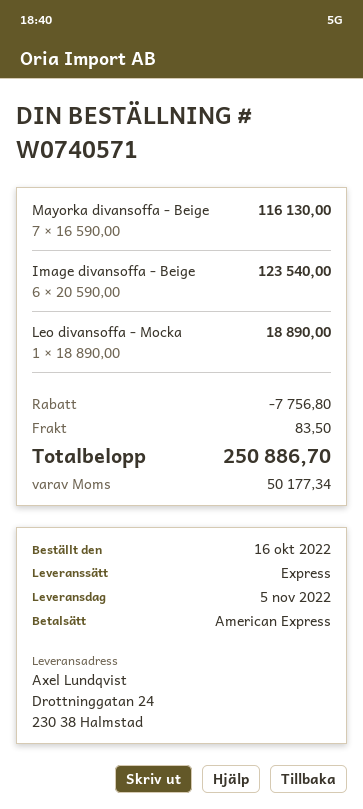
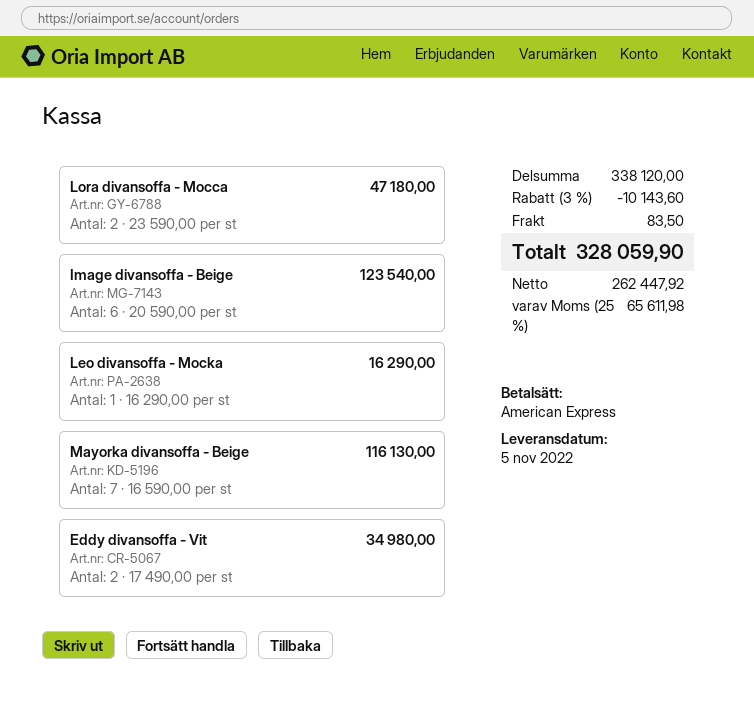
Leo divansoffa - Mocka: 1 x 18890.00 = 18890.00 -> 1 x 16290.00 = 16290.00
Lora divansoffa - Mocca: none -> 2 x 23590.00 = 47180.00
Eddy divansoffa - Vit: none -> 2 x 17490.00 = 34980.00
discount: 7756.80 -> 10143.60
tax: 50177.34 -> 65611.98
total: 250886.70 -> 328059.90

